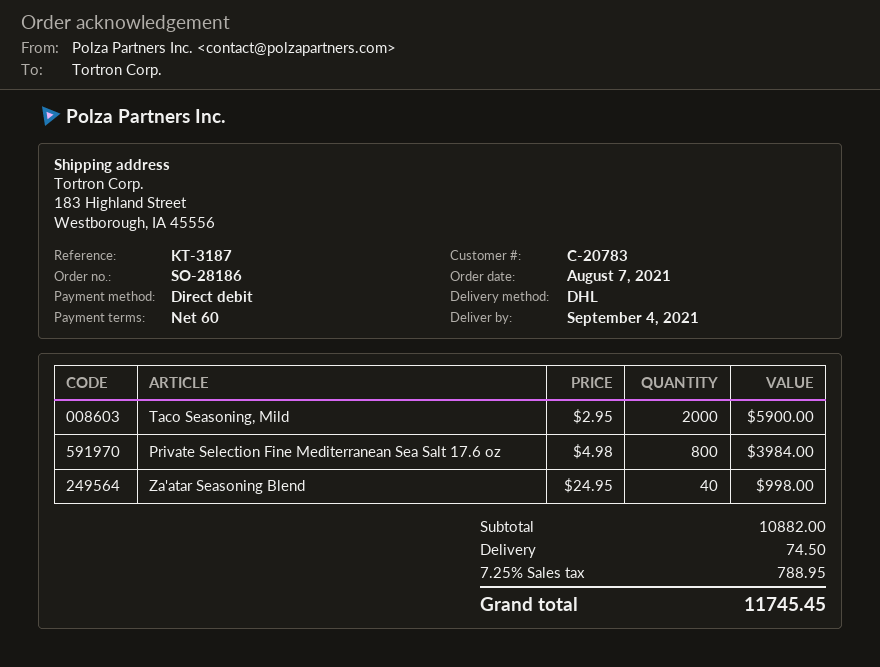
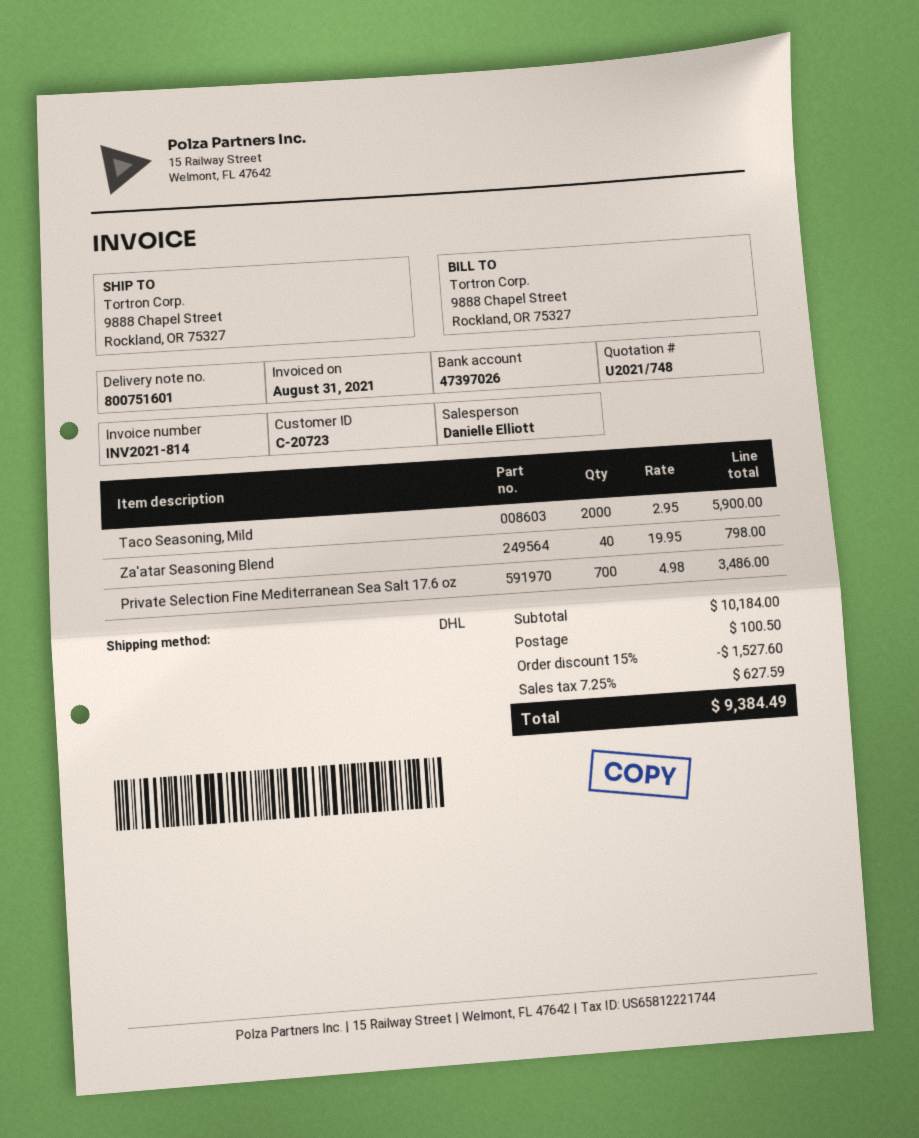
customer number: C-20783 -> C-20723
ship to: 183 Highland Street, Westborough, IA 45556 -> 9888 Chapel Street, Rockland, OR 75327
Private Selection Fine Mediterranean Sea Salt 17.6 oz: 800 x 4.98 = 3984.00 -> 700 x 4.98 = 3486.00
Za'atar Seasoning Blend: 40 x 24.95 = 998.00 -> 40 x 19.95 = 798.00
subtotal: 10882.00 -> 10184.00
discount: none -> 15% = 1527.60
shipping: 74.50 -> 100.50
tax: 7.25% = 788.95 -> 7.25% = 627.59
total: 11745.45 -> 9384.49

